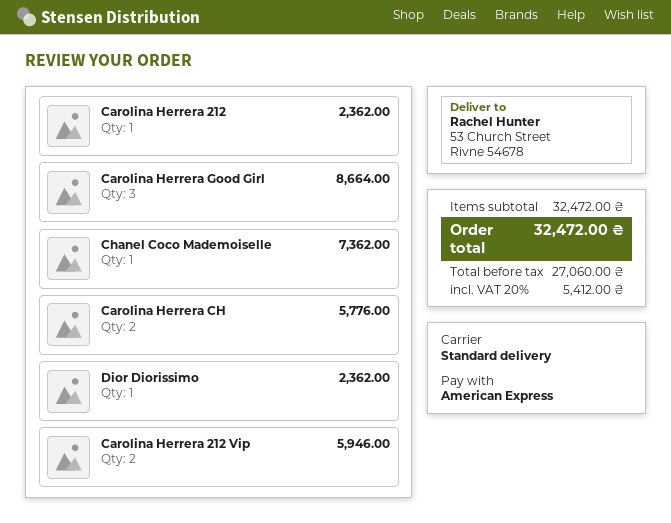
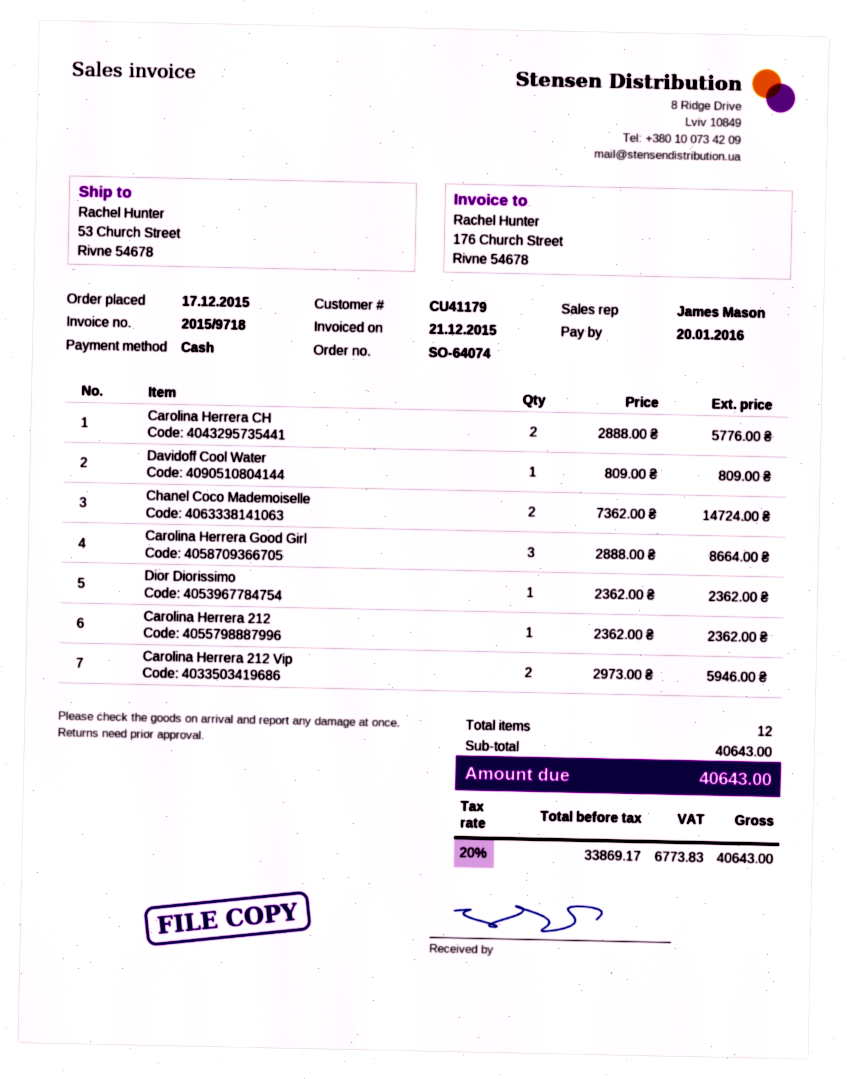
payment method: American Express -> cash
Chanel Coco Mademoiselle: 1 for 7362.00 -> 2 for 14724.00
Davidoff Cool Water: none -> 1 for 809.00
subtotal: 32472.00 -> 40643.00
net: 27060.00 -> 33869.17
tax: 20% = 5412.00 -> 20% = 6773.83
total: 32472.00 -> 40643.00

